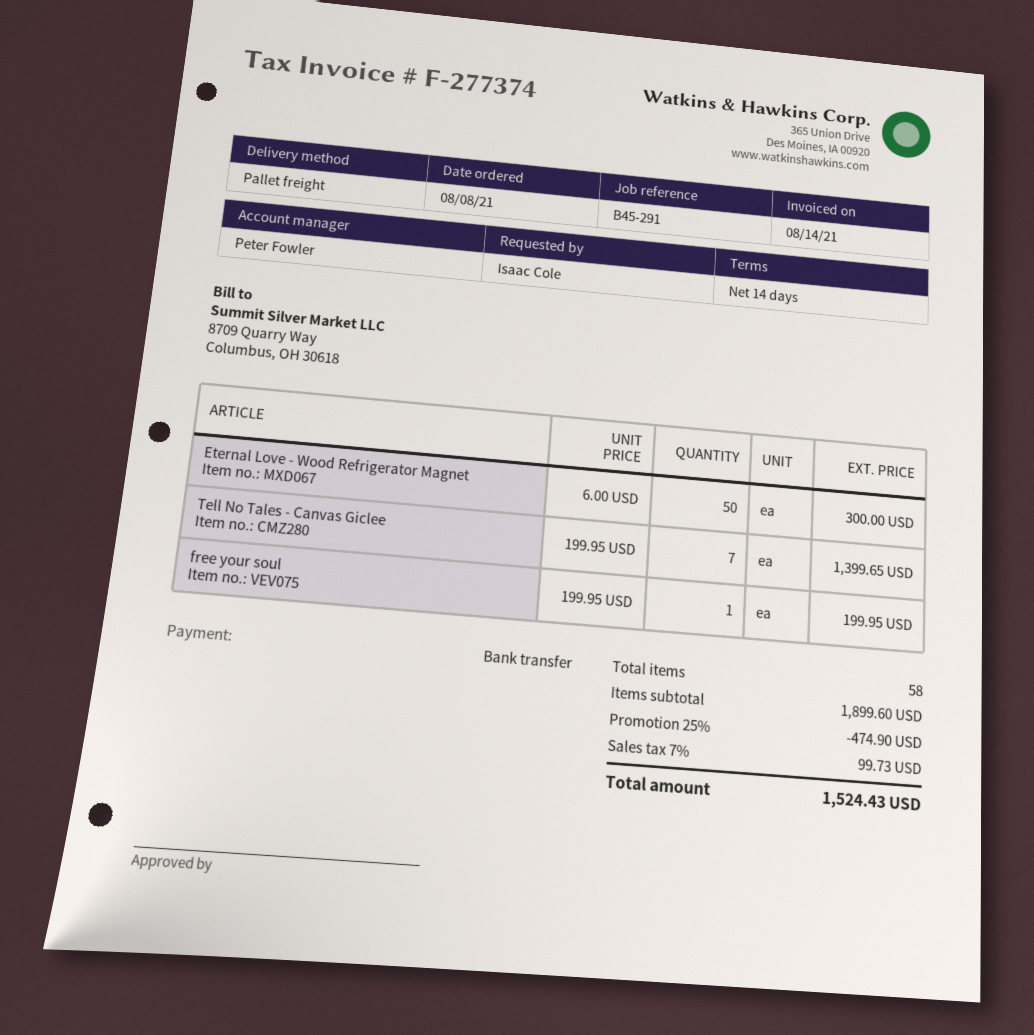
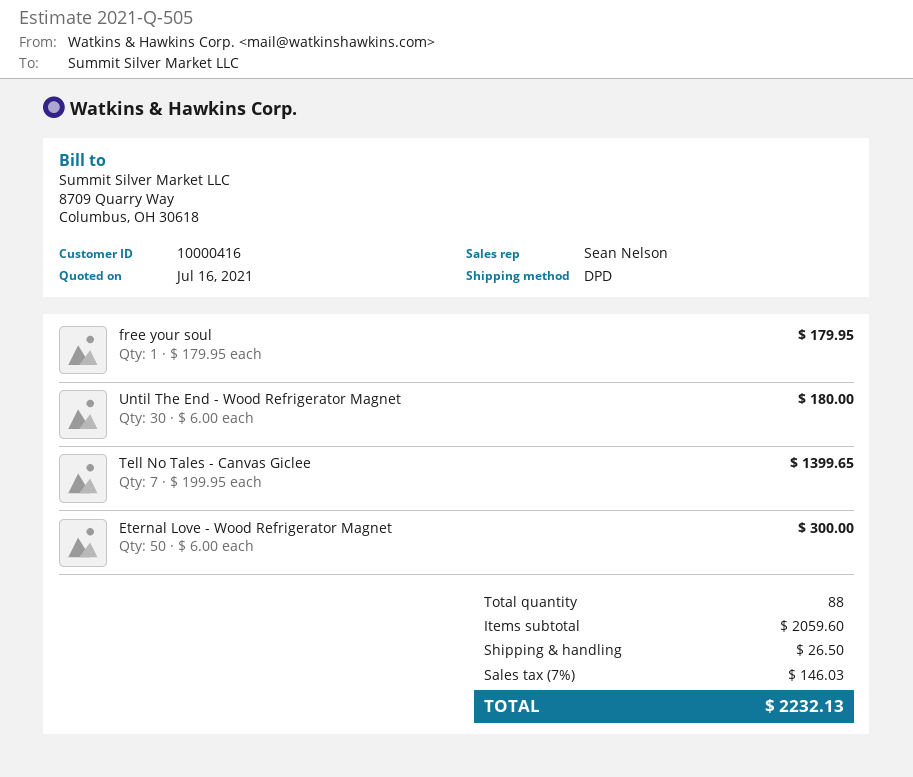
sales rep: Peter Fowler -> Sean Nelson
shipping method: pallet freight -> DPD
free your soul: 1 x 199.95 = 199.95 -> 1 x 179.95 = 179.95
Until The End - Wood Refrigerator Magnet: none -> 30 x 6.00 = 180.00
total quantity: 58 -> 88
subtotal: 1899.60 -> 2059.60
discount: 25% = 474.90 -> none
shipping: none -> 26.50
tax: 7% = 99.73 -> 7% = 146.03
total: 1524.43 -> 2232.13

